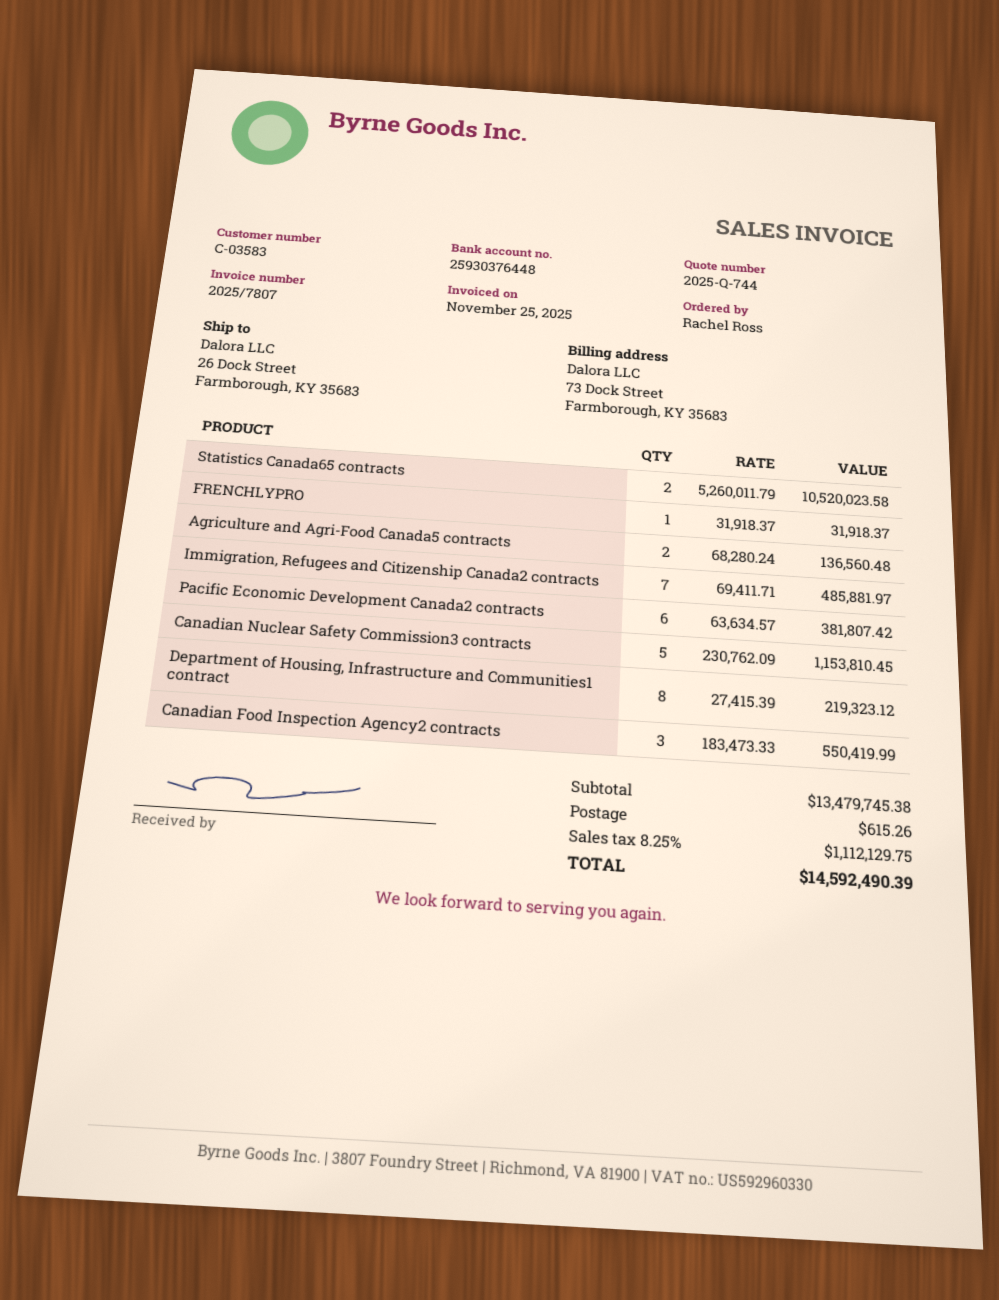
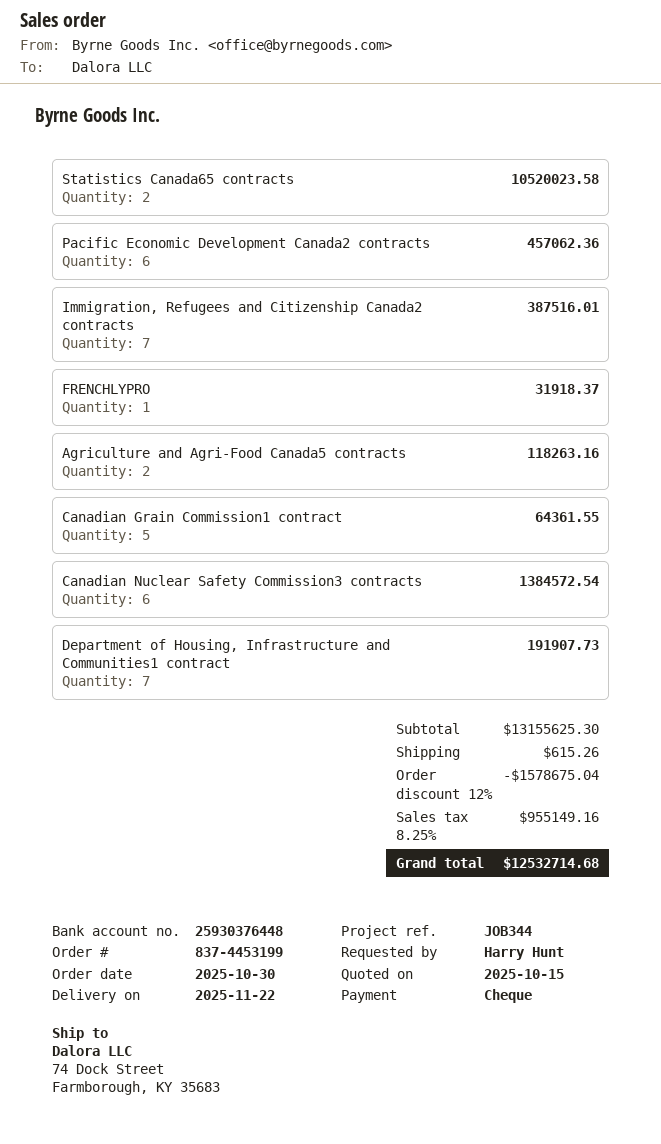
ordered by: Rachel Ross -> Harry Hunt
ship to: 26 Dock Street, Farmborough, KY 35683 -> 74 Dock Street, Farmborough, KY 35683
Agriculture and Agri-Food Canada5 contracts: 2 for 136560.48 -> 2 for 118263.16
Immigration, Refugees and Citizenship Canada2 contracts: 7 for 485881.97 -> 7 for 387516.01
Pacific Economic Development Canada2 contracts: 6 for 381807.42 -> 6 for 457062.36
Canadian Nuclear Safety Commission3 contracts: 5 for 1153810.45 -> 6 for 1384572.54
Department of Housing, Infrastructure and Communities1 contract: 8 for 219323.12 -> 7 for 191907.73
Canadian Food Inspection Agency2 contracts: 3 for 550419.99 -> none
Canadian Grain Commission1 contract: none -> 5 for 64361.55
subtotal: 13479745.38 -> 13155625.30
discount: none -> 12% = 1578675.04
tax: 8.25% = 1112129.75 -> 8.25% = 955149.16
total: 14592490.39 -> 12532714.68

